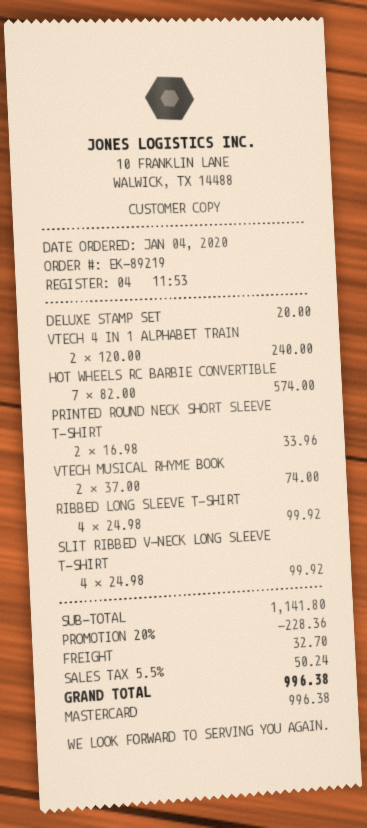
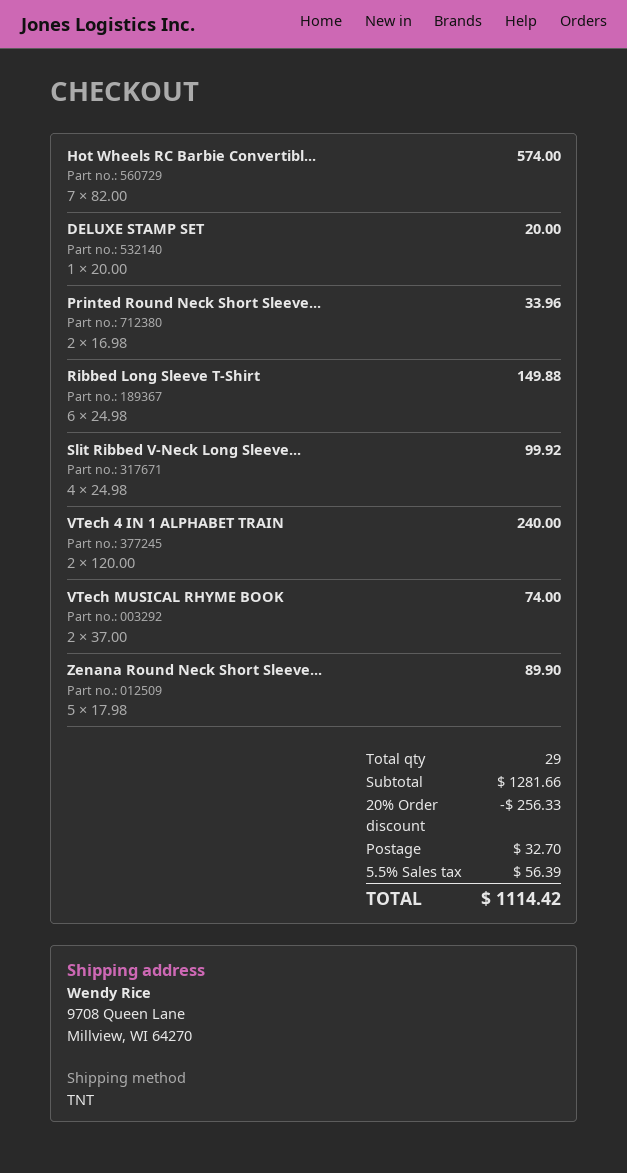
RIBBED LONG SLEEVE T-SHIRT: 4 x 24.98 = 99.92 -> 6 x 24.98 = 149.88
Zenana Round Neck Short Sleeve...: none -> 5 x 17.98 = 89.90
subtotal: 1141.80 -> 1281.66
discount: 20% = 228.36 -> 20% = 256.33
tax: 5.5% = 50.24 -> 5.5% = 56.39
total: 996.38 -> 1114.42

